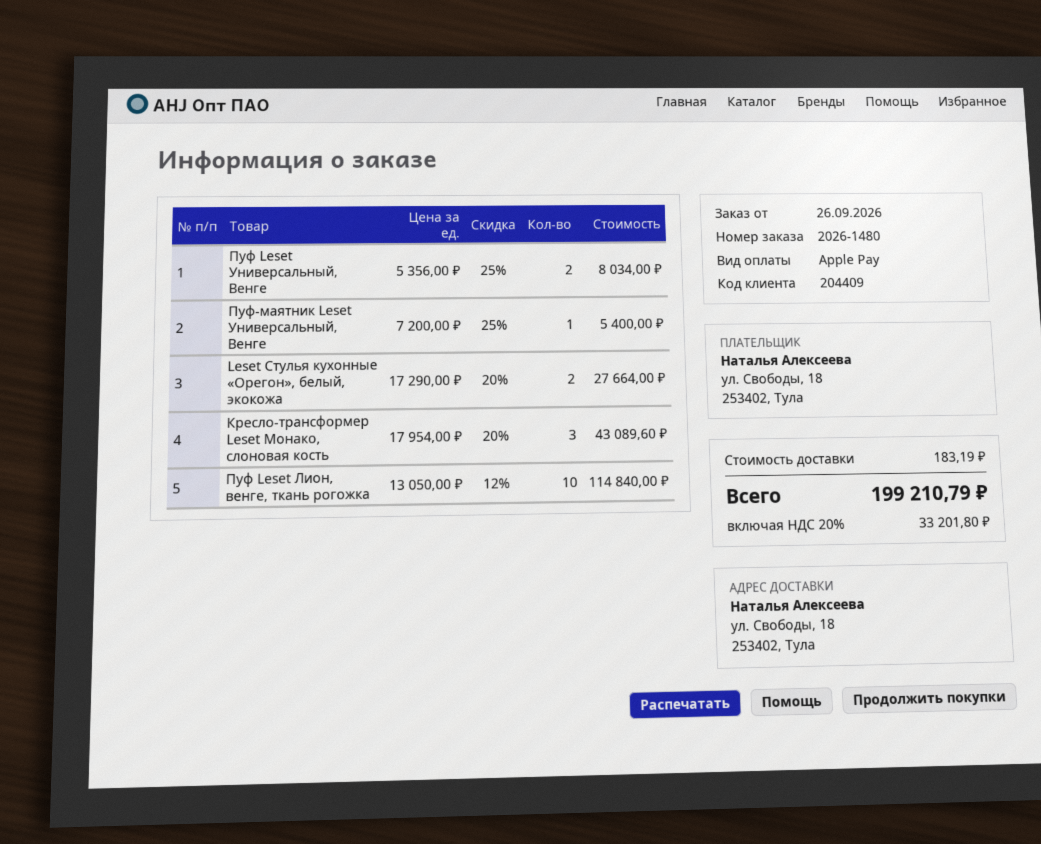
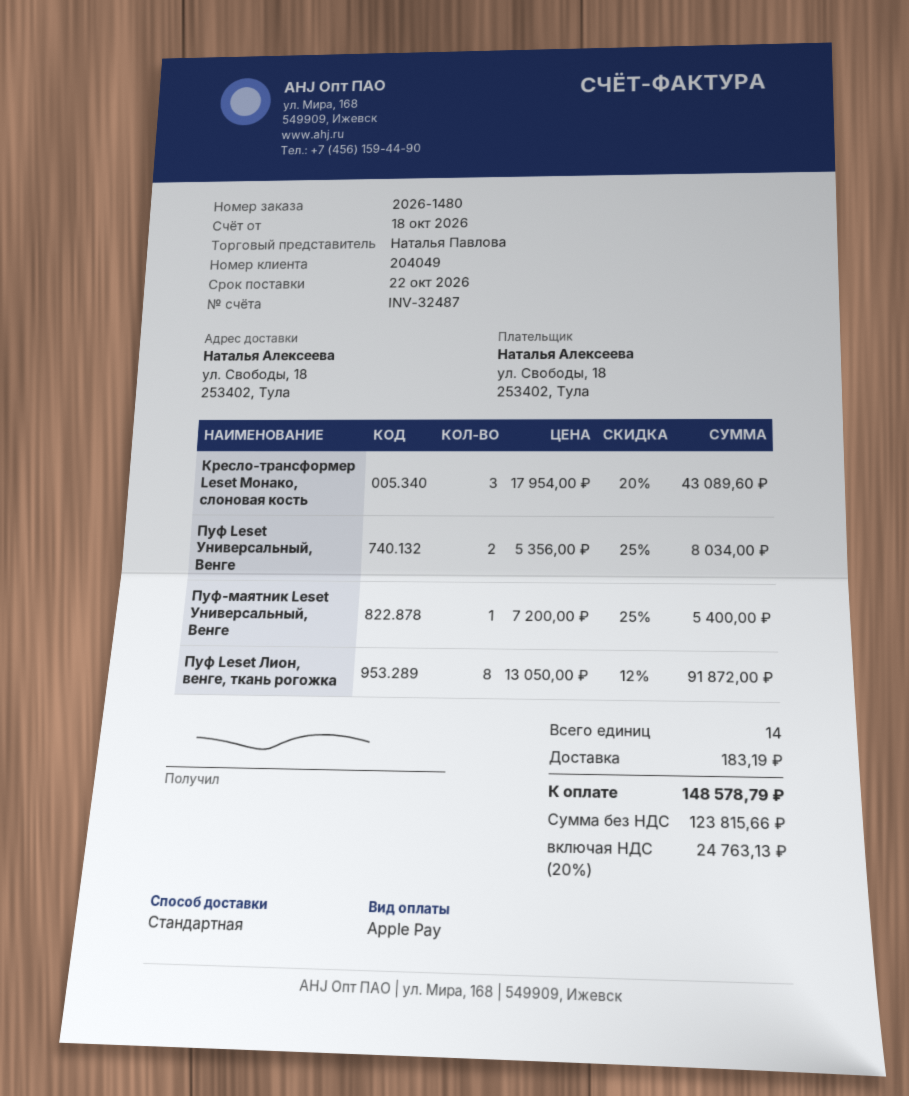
customer number: 204409 -> 204049
Leset Стулья кухонные «Орегон», белый, экокожа: 2 x 17290.00 - 20% = 27664.00 -> none
Пуф Leset Лион, венге, ткань рогожка: 10 x 13050.00 - 12% = 114840.00 -> 8 x 13050.00 - 12% = 91872.00
tax: 20% = 33201.80 -> 20% = 24763.13
total: 199210.79 -> 148578.79

